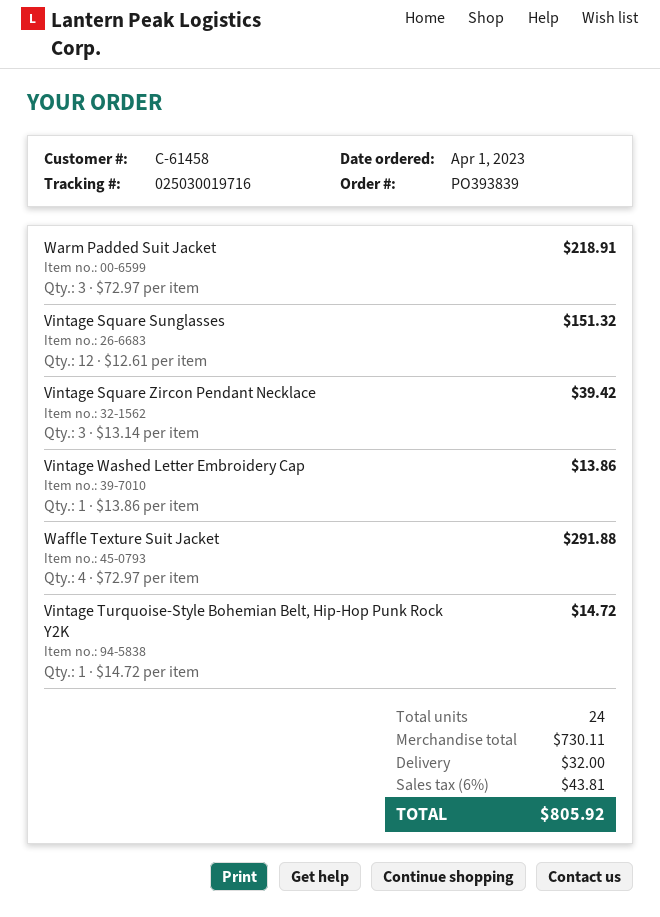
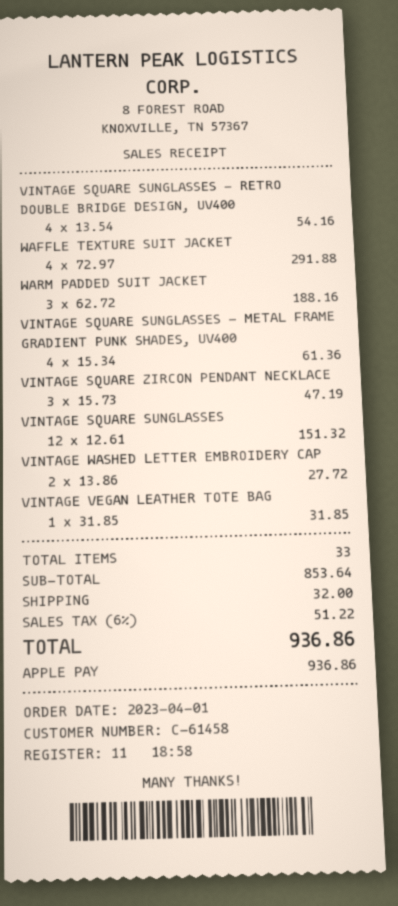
Warm Padded Suit Jacket: 3 x 72.97 = 218.91 -> 3 x 62.72 = 188.16
Vintage Square Zircon Pendant Necklace: 3 x 13.14 = 39.42 -> 3 x 15.73 = 47.19
Vintage Washed Letter Embroidery Cap: 1 x 13.86 = 13.86 -> 2 x 13.86 = 27.72
Vintage Turquoise-Style Bohemian Belt, Hip-Hop Punk Rock Y2K: 1 x 14.72 = 14.72 -> none
VINTAGE SQUARE SUNGLASSES - RETRO DOUBLE BRIDGE DESIGN, UV400: none -> 4 x 13.54 = 54.16
VINTAGE SQUARE SUNGLASSES - METAL FRAME GRADIENT PUNK SHADES, UV400: none -> 4 x 15.34 = 61.36
VINTAGE VEGAN LEATHER TOTE BAG: none -> 1 x 31.85 = 31.85
total quantity: 24 -> 33
subtotal: 730.11 -> 853.64
tax: 6% = 43.81 -> 6% = 51.22
total: 805.92 -> 936.86

